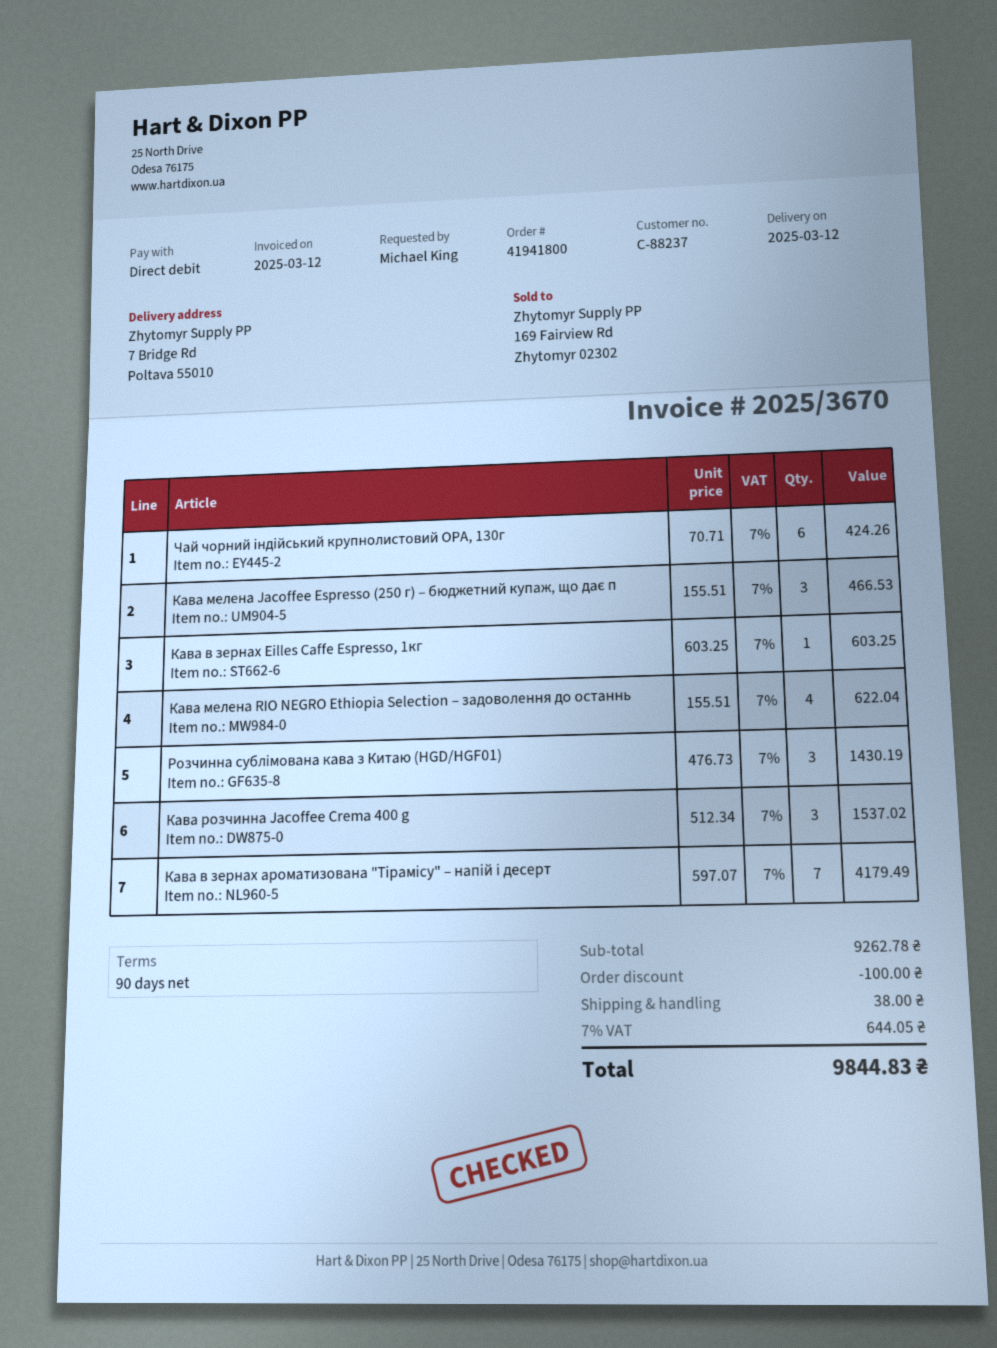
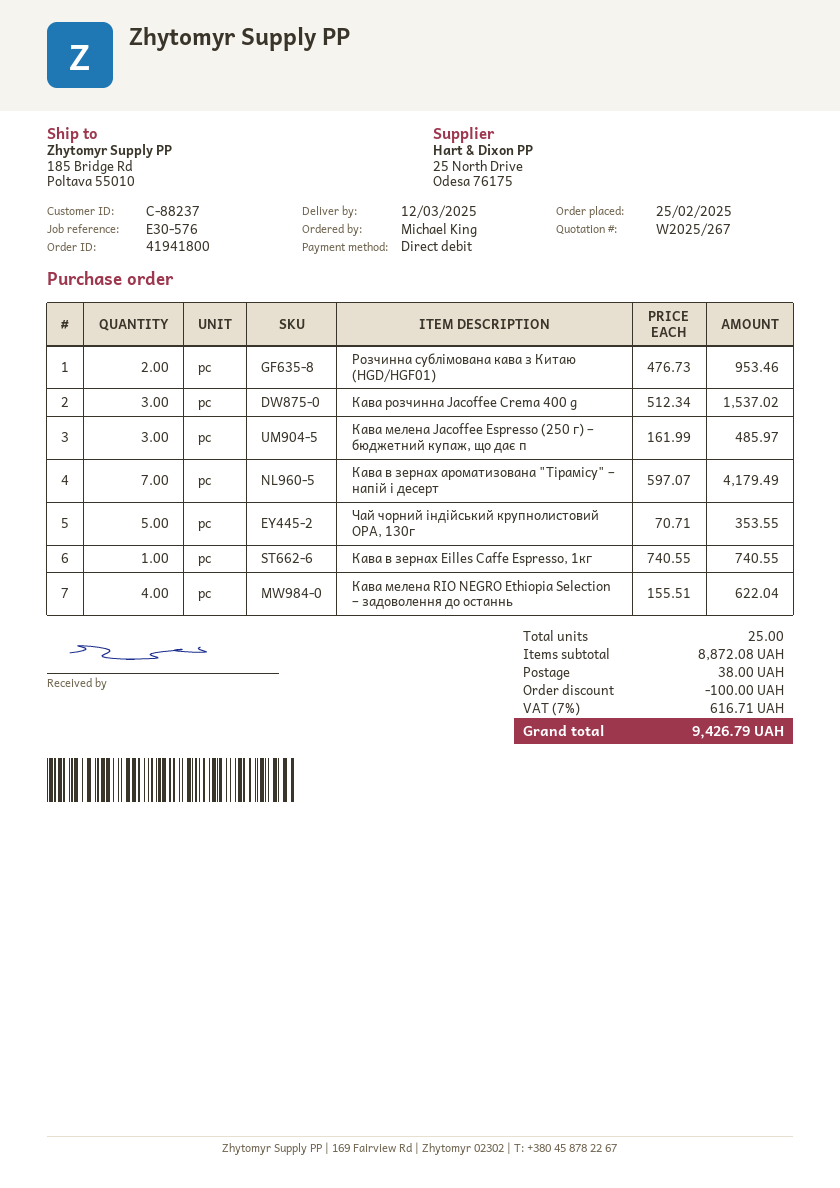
ship to: 7 Bridge Rd, Poltava 55010 -> 185 Bridge Rd, Poltava 55010
Чай чорний індійський крупнолистовий ОРА, 130г: 6 x 70.71 = 424.26 -> 5 x 70.71 = 353.55
Кава мелена Jacoffee Еspresso (250 г) – бюджетний купаж, що дає п: 3 x 155.51 = 466.53 -> 3 x 161.99 = 485.97
Кава в зернах Eilles Caffe Espresso, 1кг: 1 x 603.25 = 603.25 -> 1 x 740.55 = 740.55
Розчинна сублімована кава з Китаю (HGD/HGF01): 3 x 476.73 = 1430.19 -> 2 x 476.73 = 953.46
subtotal: 9262.78 -> 8872.08
tax: 7% = 644.05 -> 7% = 616.71
total: 9844.83 -> 9426.79

